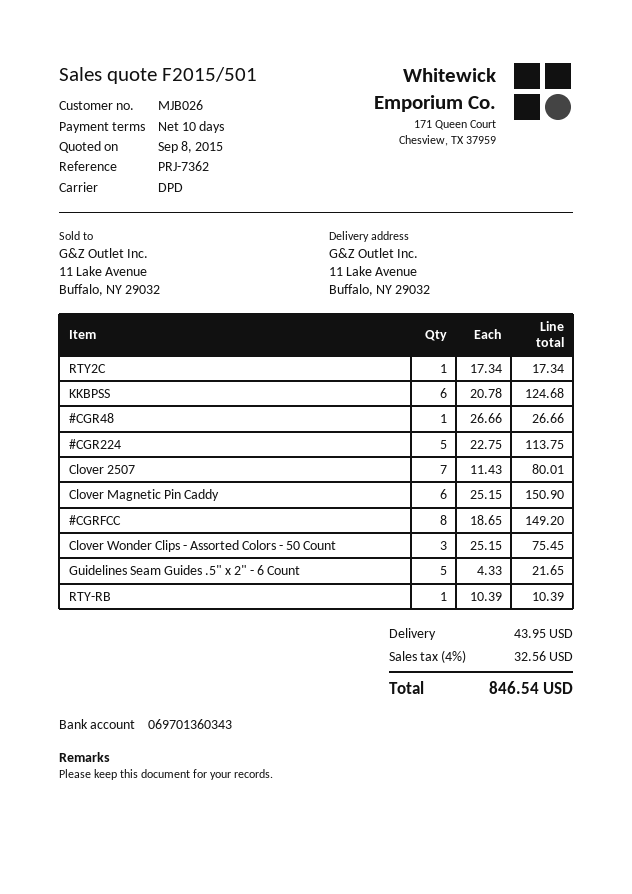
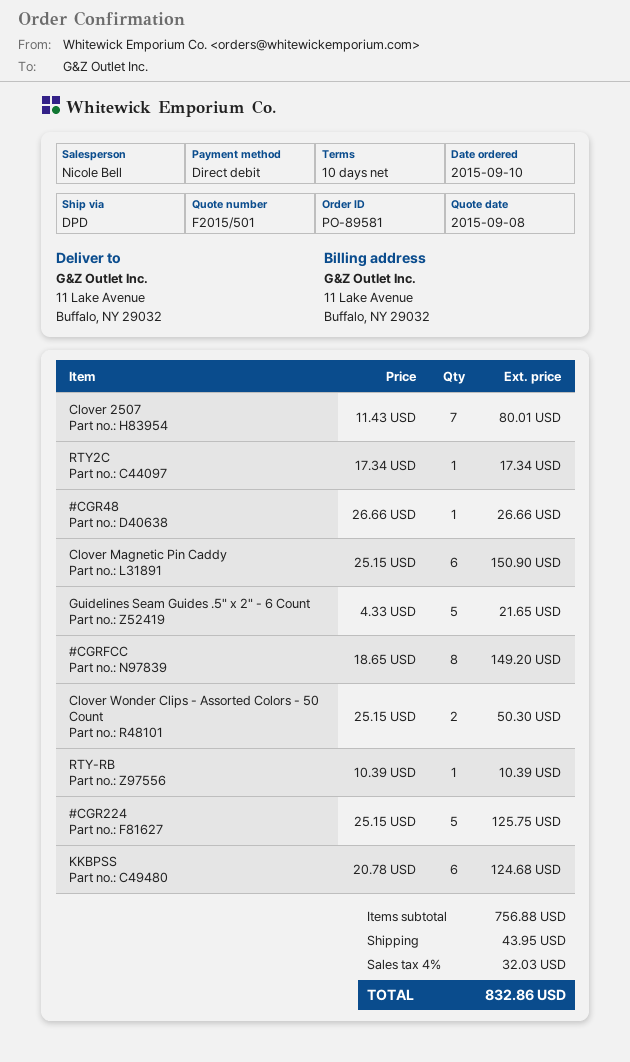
#CGR224: 5 x 22.75 = 113.75 -> 5 x 25.15 = 125.75
Clover Wonder Clips - Assorted Colors - 50 Count: 3 x 25.15 = 75.45 -> 2 x 25.15 = 50.30
tax: 4% = 32.56 -> 4% = 32.03
total: 846.54 -> 832.86

